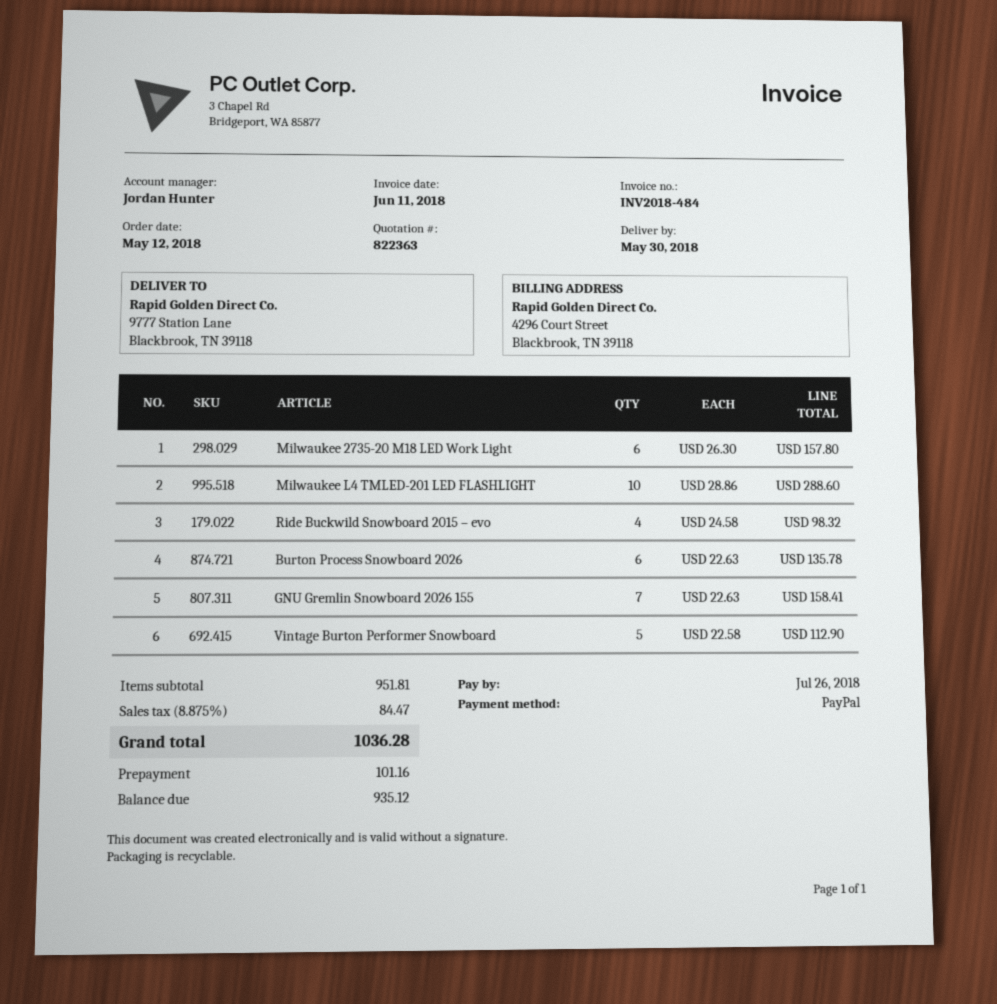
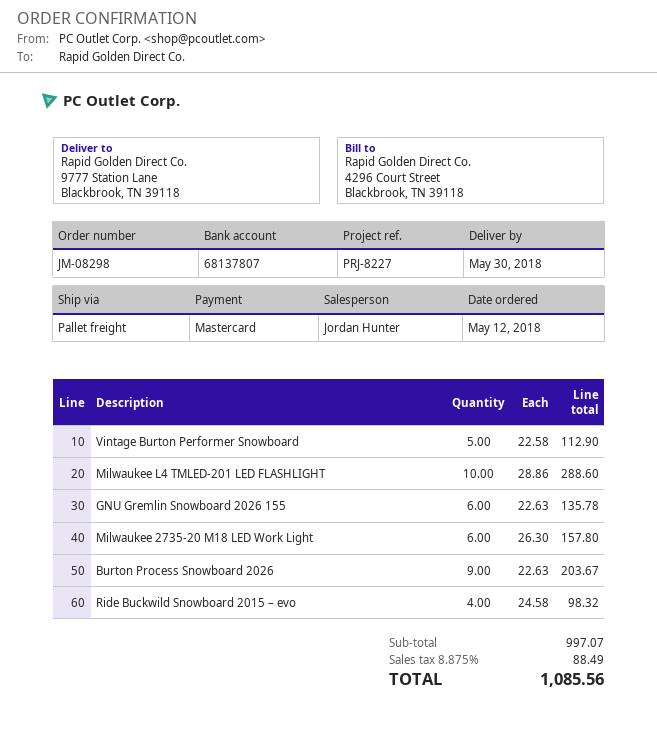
payment method: PayPal -> Mastercard
Burton Process Snowboard 2026: 6 x 22.63 = 135.78 -> 9 x 22.63 = 203.67
GNU Gremlin Snowboard 2026 155: 7 x 22.63 = 158.41 -> 6 x 22.63 = 135.78
subtotal: 951.81 -> 997.07
tax: 8.875% = 84.47 -> 8.875% = 88.49
total: 1036.28 -> 1085.56

